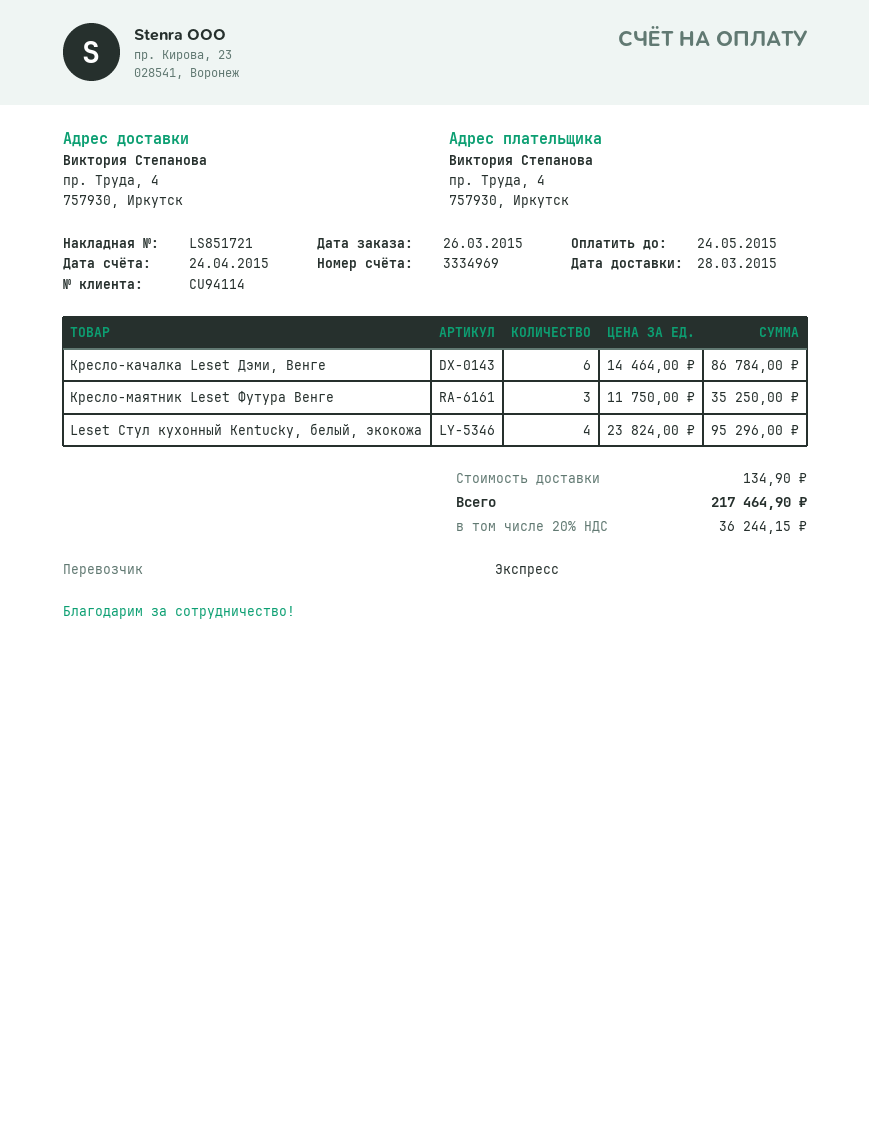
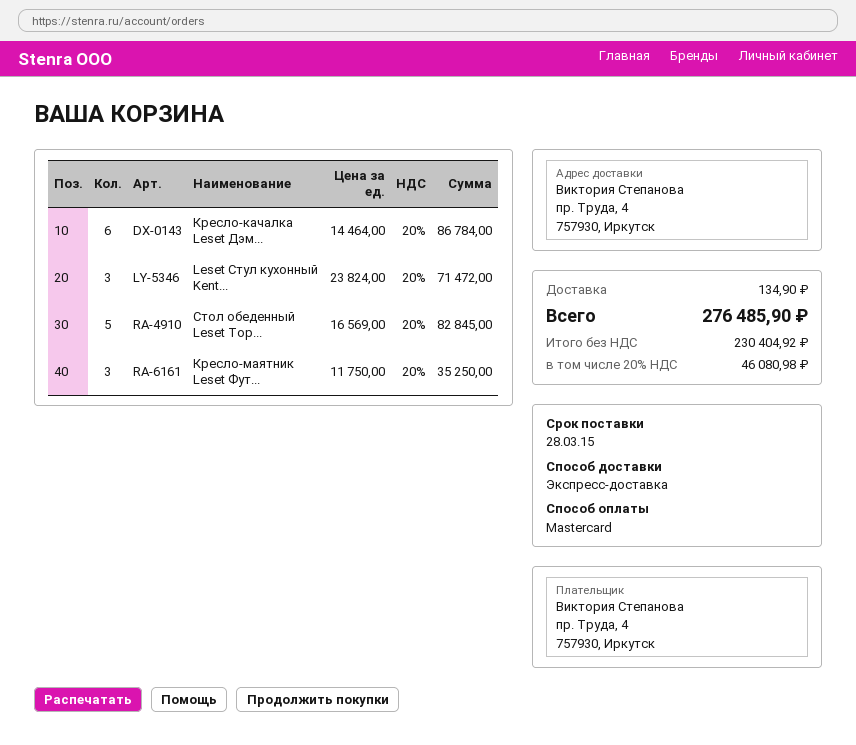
Leset Стул кухонный Kentucky, белый, экокожа: 4 x 23824.00 = 95296.00 -> 3 x 23824.00 = 71472.00
Стол обеденный Leset Тор...: none -> 5 x 16569.00 = 82845.00
tax: 20% = 36244.15 -> 20% = 46080.98
total: 217464.90 -> 276485.90

